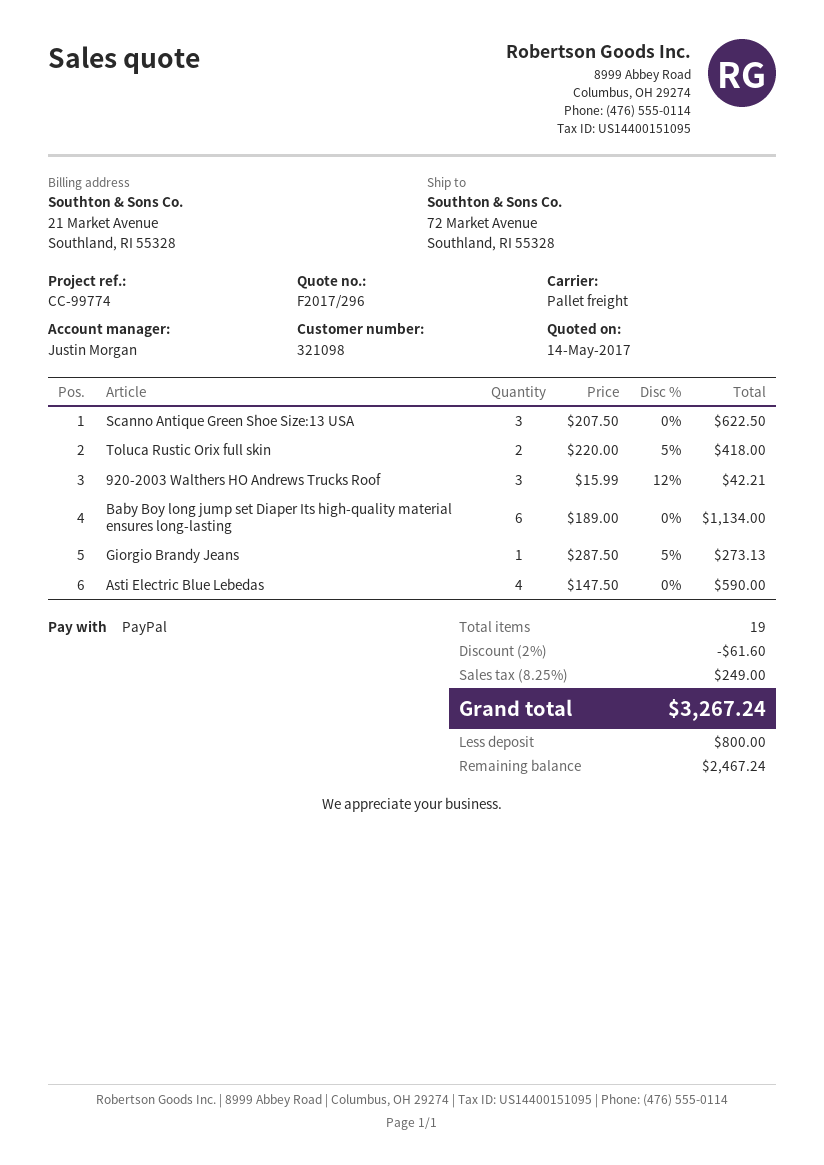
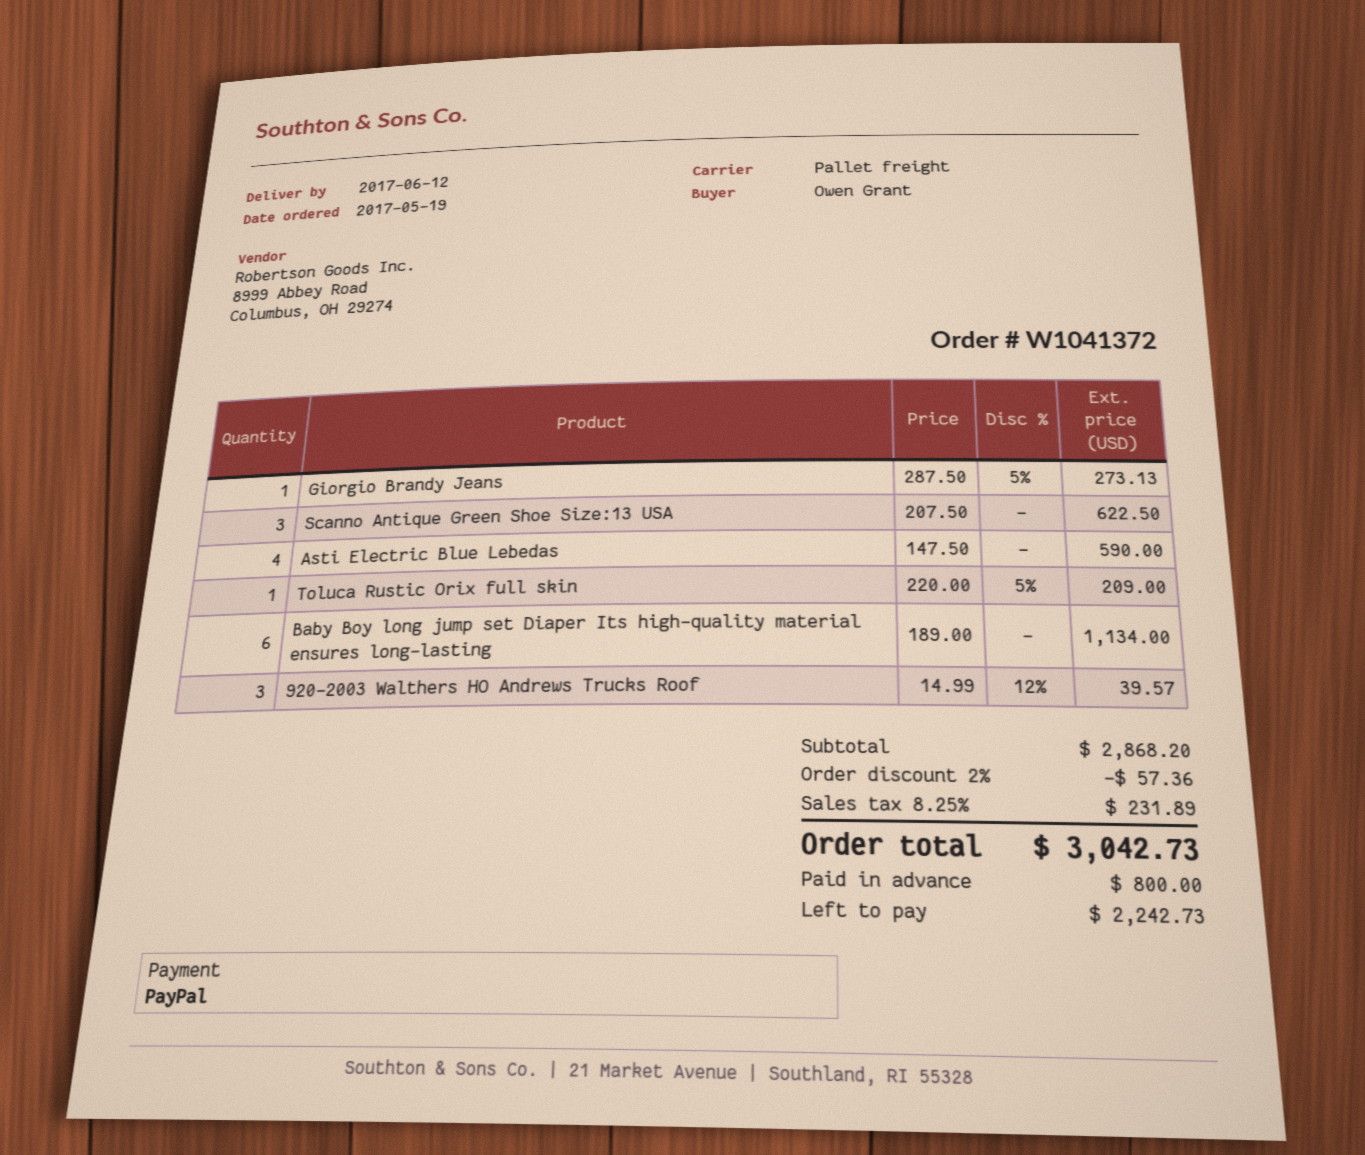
Toluca Rustic Orix full skin: 2 x 220.00 - 5% = 418.00 -> 1 x 220.00 - 5% = 209.00
920-2003 Walthers HO Andrews Trucks Roof: 3 x 15.99 - 12% = 42.21 -> 3 x 14.99 - 12% = 39.57
discount: 2% = 61.60 -> 2% = 57.36
tax: 8.25% = 249.00 -> 8.25% = 231.89
total: 3267.24 -> 3042.73
balance: 2467.24 -> 2242.73

